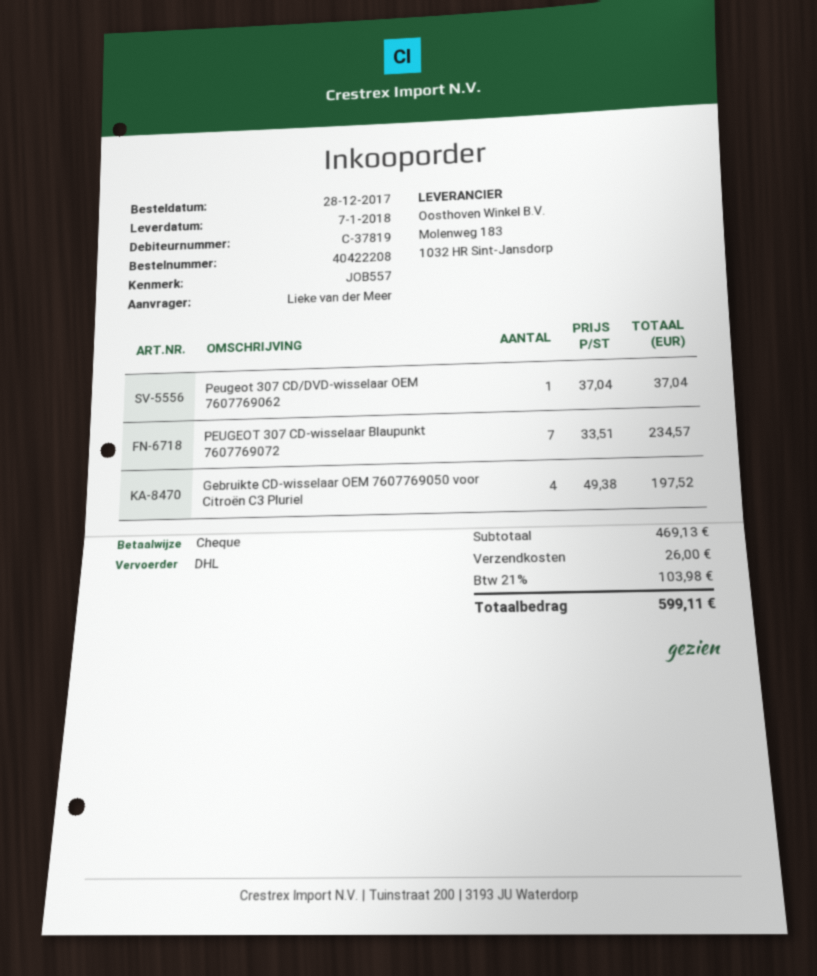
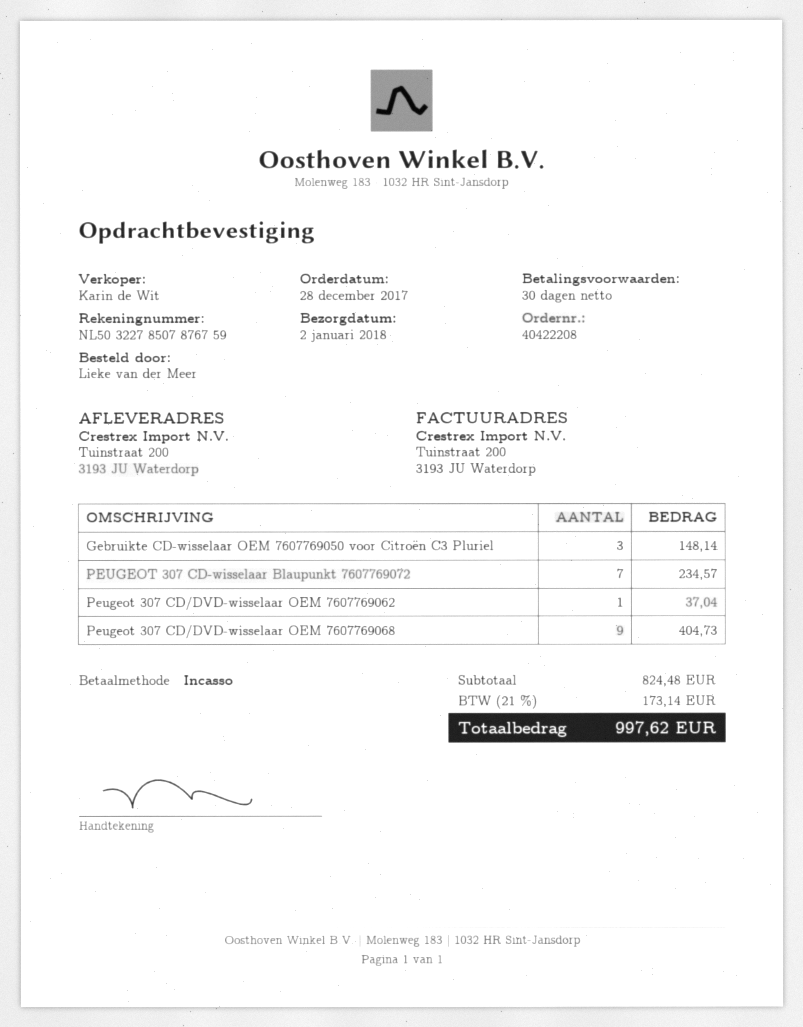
delivery date: 2018-01-07 -> 2018-01-02
payment method: cheque -> direct debit
Gebruikte CD-wisselaar OEM 7607769050 voor Citroën C3 Pluriel: 4 for 197.52 -> 3 for 148.14
Peugeot 307 CD/DVD-wisselaar OEM 7607769068: none -> 9 for 404.73
subtotal: 469.13 -> 824.48
shipping: 26.00 -> none
tax: 21% = 103.98 -> 21% = 173.14
total: 599.11 -> 997.62

